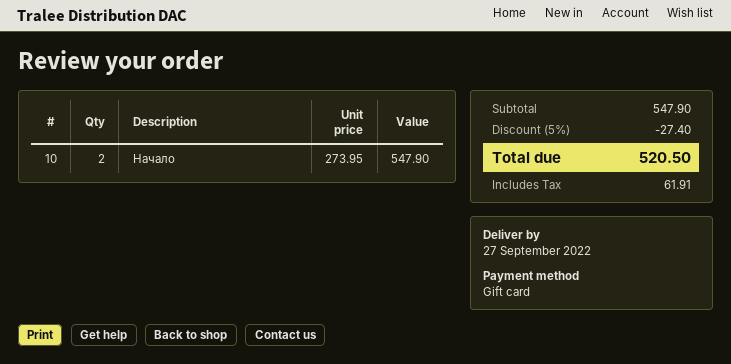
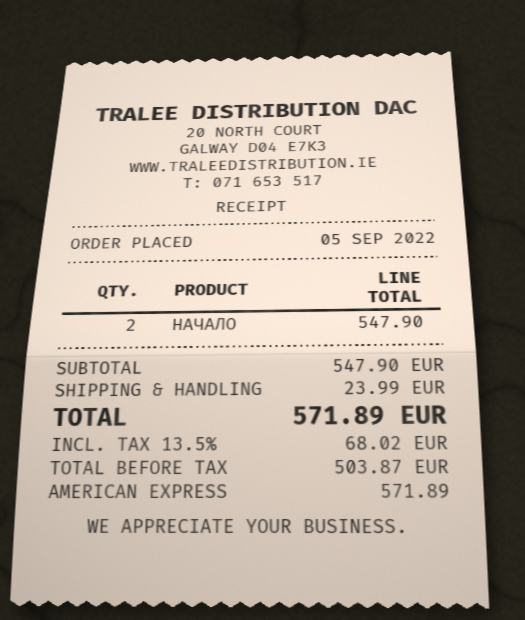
payment method: gift card -> American Express
discount: 5% = 27.40 -> none
shipping: none -> 23.99
tax: 61.91 -> 68.02
total: 520.50 -> 571.89

